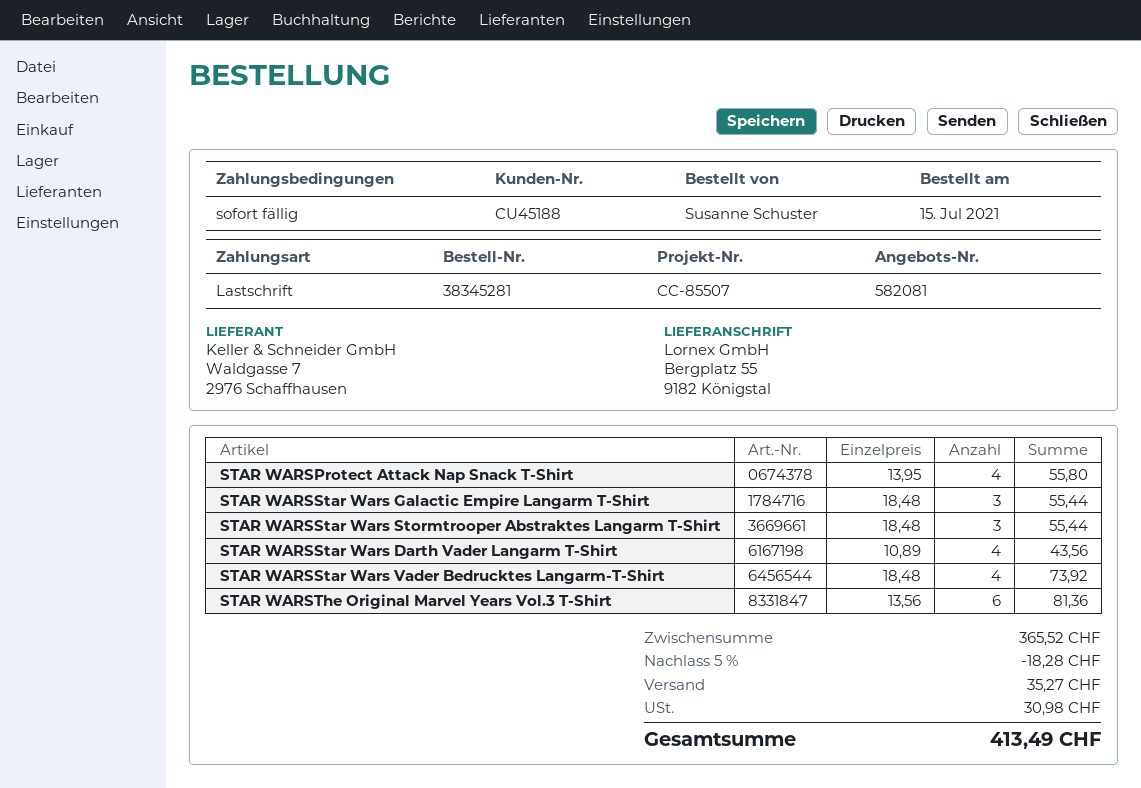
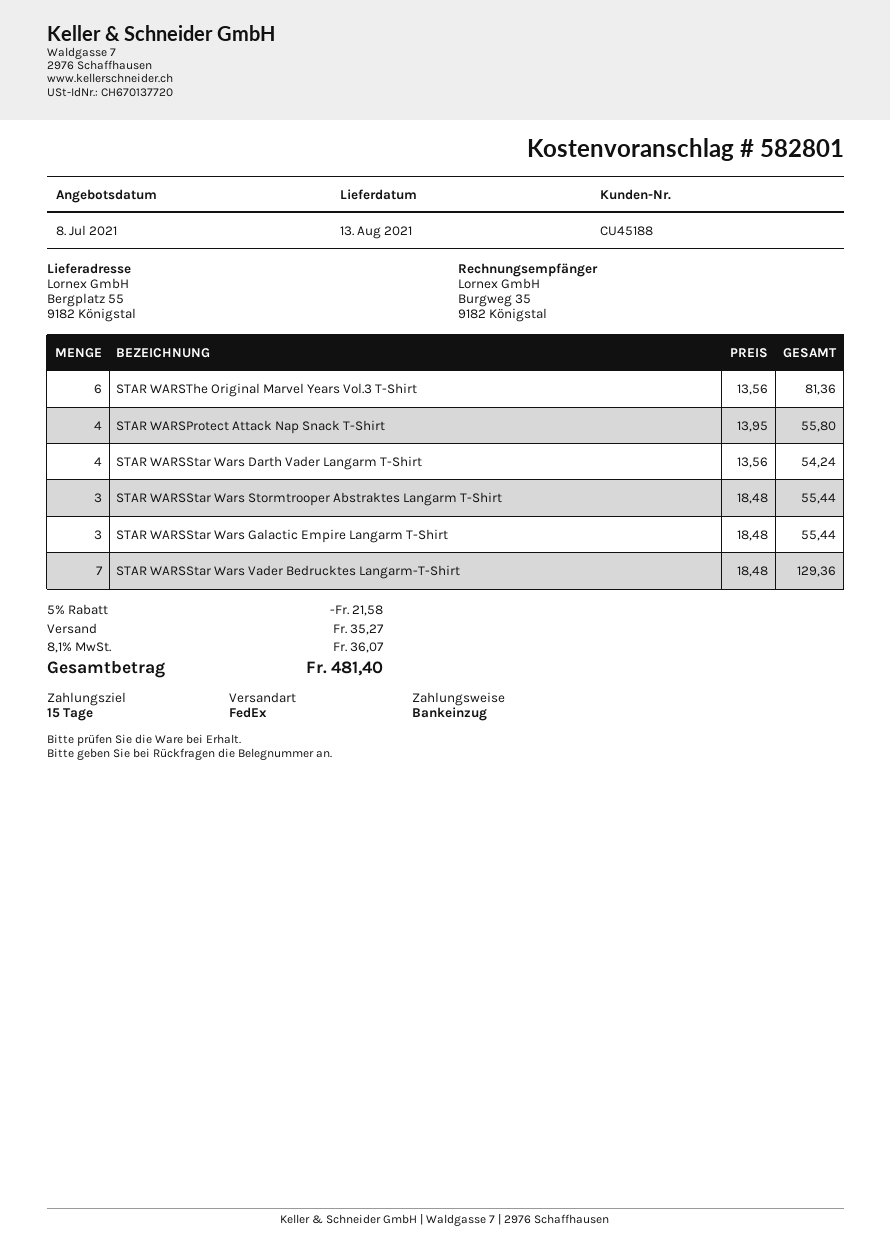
quote number: 582081 -> 582801
payment terms: on receipt -> 15 days
STAR WARSStar Wars Darth Vader Langarm T-Shirt: 4 x 10.89 = 43.56 -> 4 x 13.56 = 54.24
STAR WARSStar Wars Vader Bedrucktes Langarm-T-Shirt: 4 x 18.48 = 73.92 -> 7 x 18.48 = 129.36
discount: 5% = 18.28 -> 5% = 21.58
tax: 30.98 -> 36.07
total: 413.49 -> 481.40

